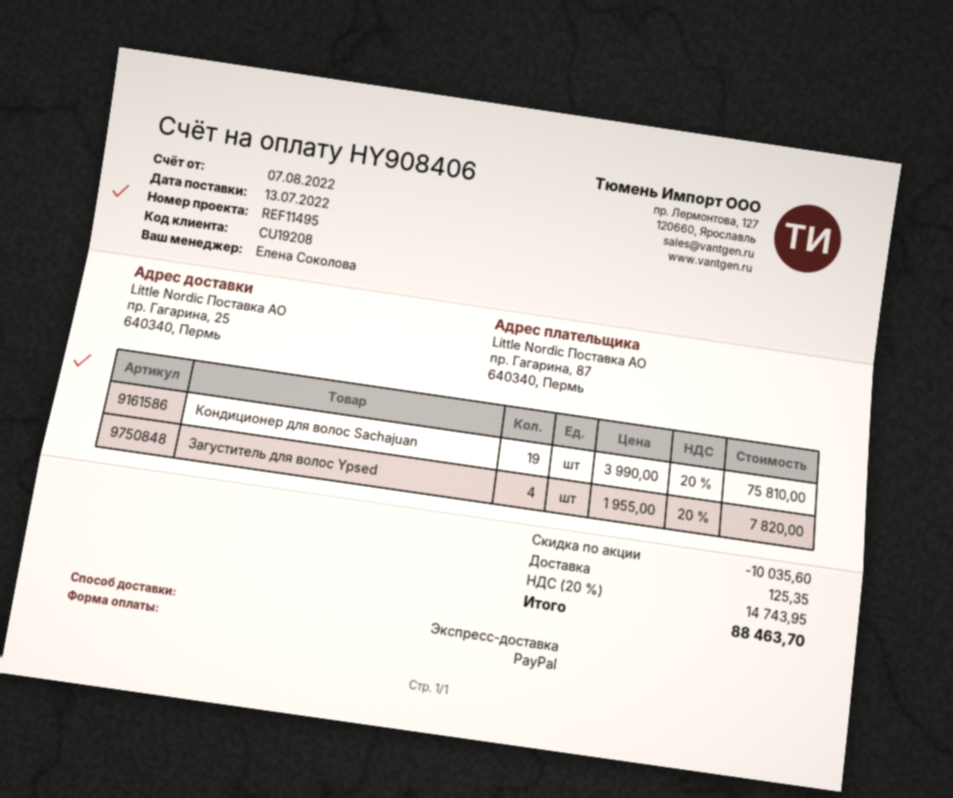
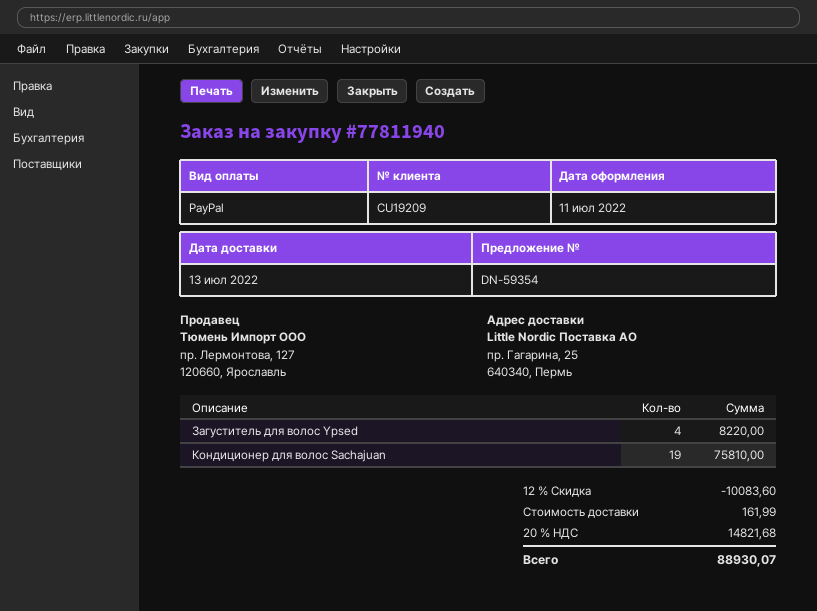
customer number: CU19208 -> CU19209
Загуститель для волос Ypsed: 4 for 7820.00 -> 4 for 8220.00
discount: 10035.60 -> 10083.60
shipping: 125.35 -> 161.99
tax: 20% = 14743.95 -> 20% = 14821.68
total: 88463.70 -> 88930.07

